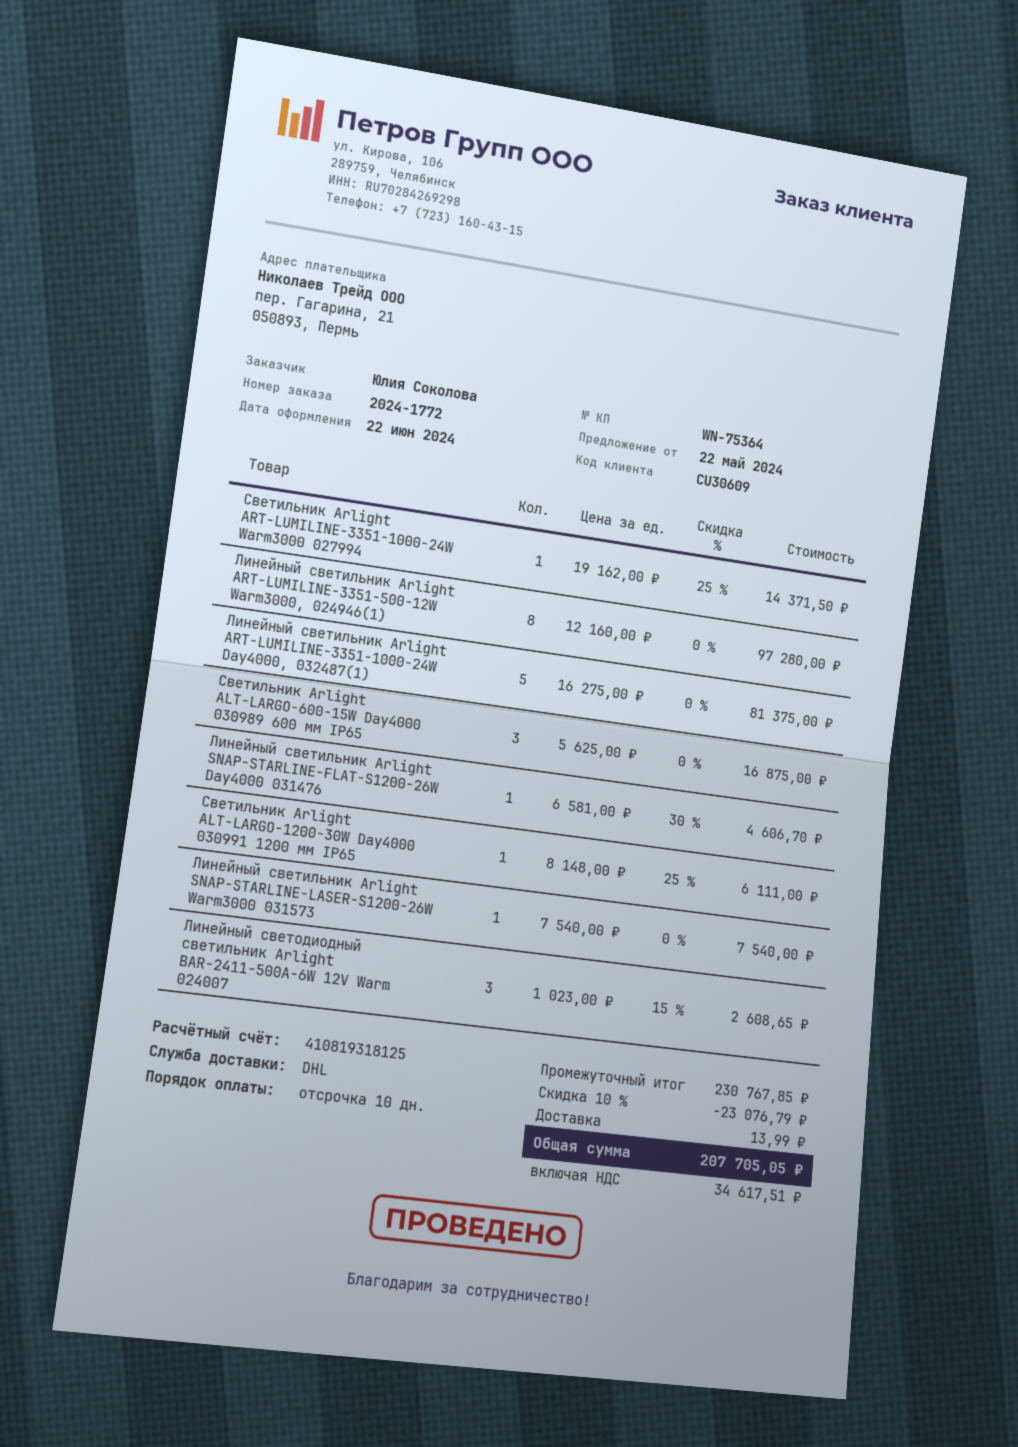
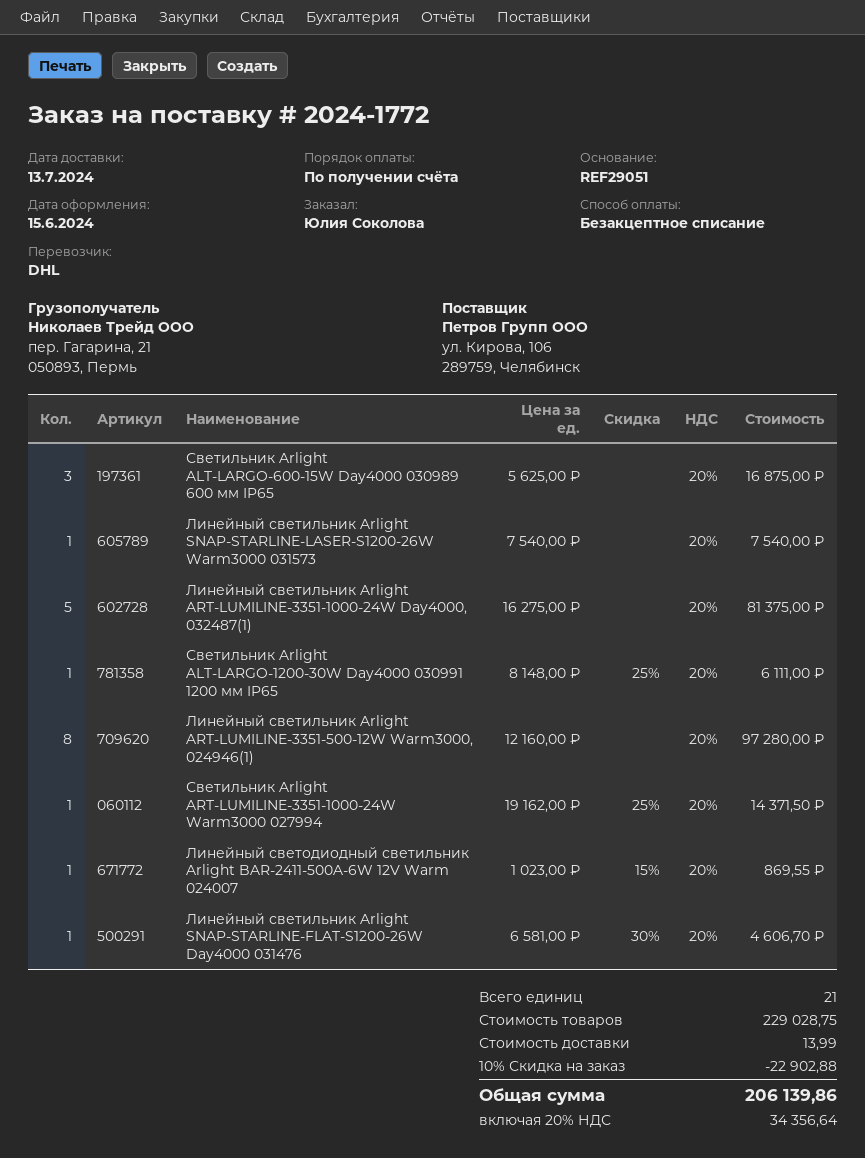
order date: 2024-06-22 -> 2024-06-15
payment terms: 10 days -> on receipt
Линейный светодиодный светильник Arlight BAR-2411-500A-6W 12V Warm 024007: 3 x 1023.00 - 15% = 2608.65 -> 1 x 1023.00 - 15% = 869.55
subtotal: 230767.85 -> 229028.75
discount: 10% = 23076.79 -> 10% = 22902.88
tax: 34617.51 -> 34356.64
total: 207705.05 -> 206139.86

